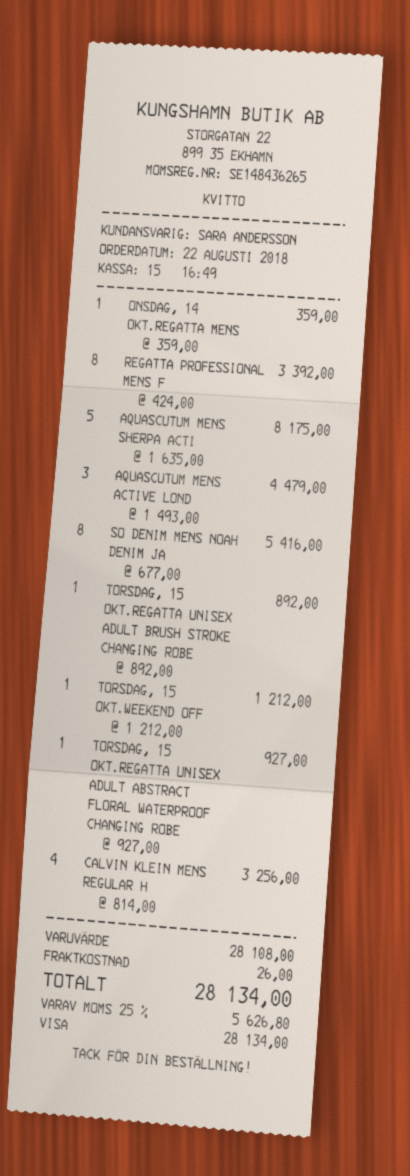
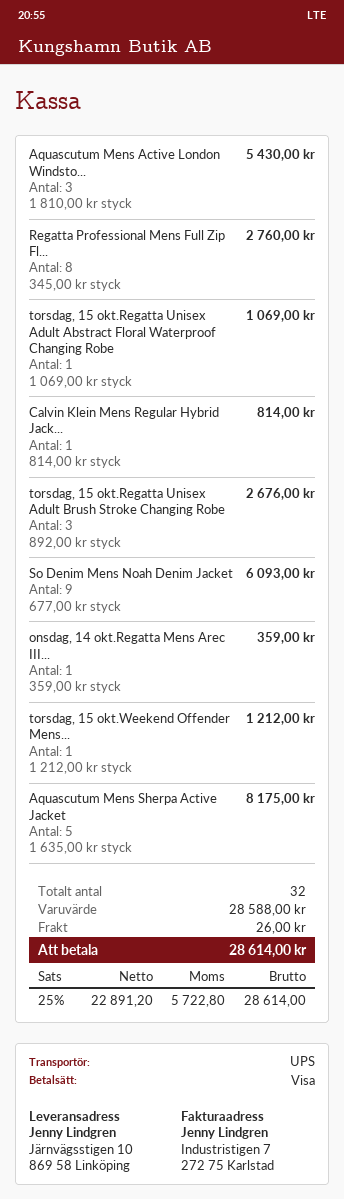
REGATTA PROFESSIONAL MENS F: 8 x 424.00 = 3392.00 -> 8 x 345.00 = 2760.00
AQUASCUTUM MENS ACTIVE LOND: 3 x 1493.00 = 4479.00 -> 3 x 1810.00 = 5430.00
SO DENIM MENS NOAH DENIM JA: 8 x 677.00 = 5416.00 -> 9 x 677.00 = 6093.00
TORSDAG, 15 OKT.REGATTA UNISEX ADULT BRUSH STROKE CHANGING ROBE: 1 x 892.00 = 892.00 -> 3 x 892.00 = 2676.00
TORSDAG, 15 OKT.REGATTA UNISEX ADULT ABSTRACT FLORAL WATERPROOF CHANGING ROBE: 1 x 927.00 = 927.00 -> 1 x 1069.00 = 1069.00
CALVIN KLEIN MENS REGULAR H: 4 x 814.00 = 3256.00 -> 1 x 814.00 = 814.00
subtotal: 28108.00 -> 28588.00
tax: 25% = 5626.80 -> 25% = 5722.80
total: 28134.00 -> 28614.00

